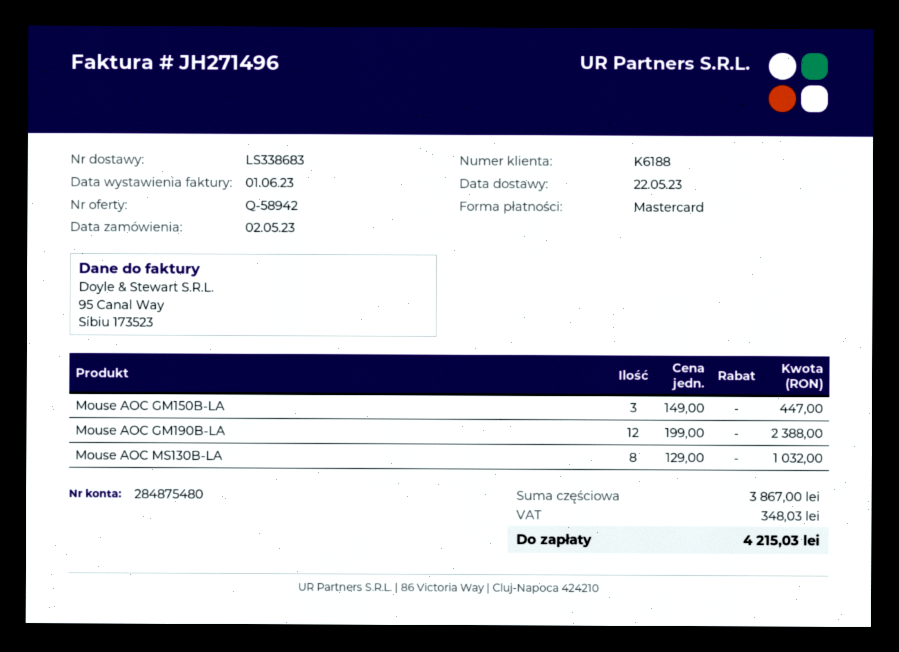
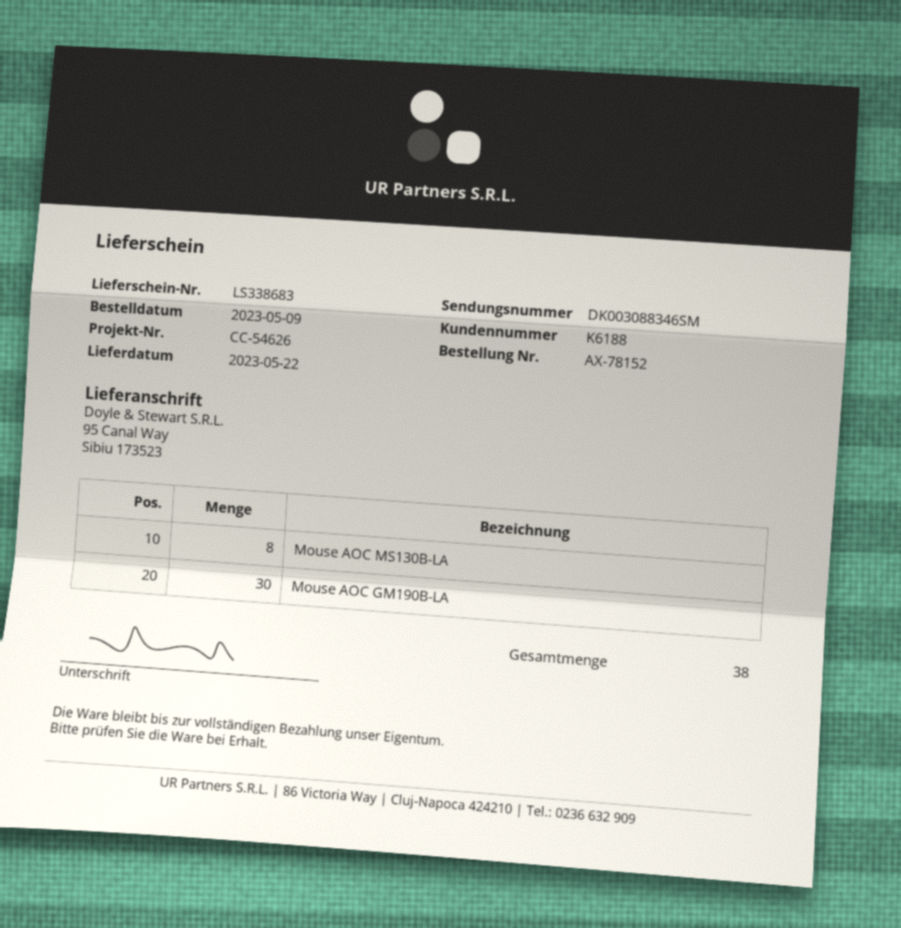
order date: 2023-05-02 -> 2023-05-09
Mouse AOC GM150B-LA: 3 -> none
Mouse AOC GM190B-LA: 12 -> 30

